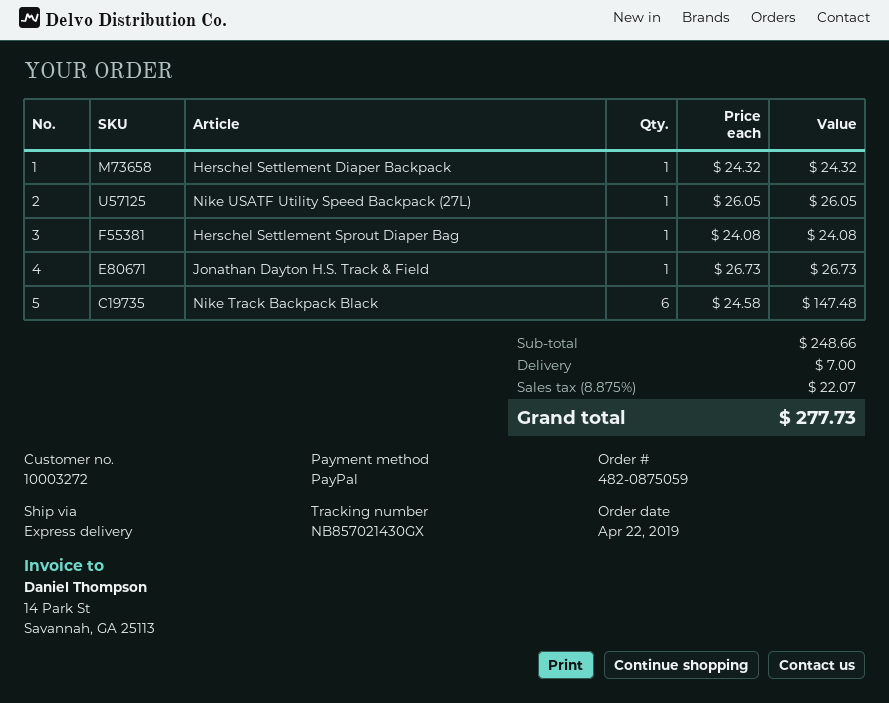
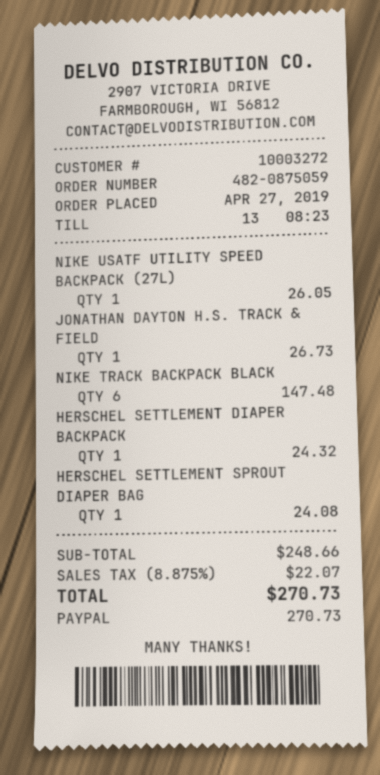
order date: 2019-04-22 -> 2019-04-27
shipping: 7.00 -> none
total: 277.73 -> 270.73

